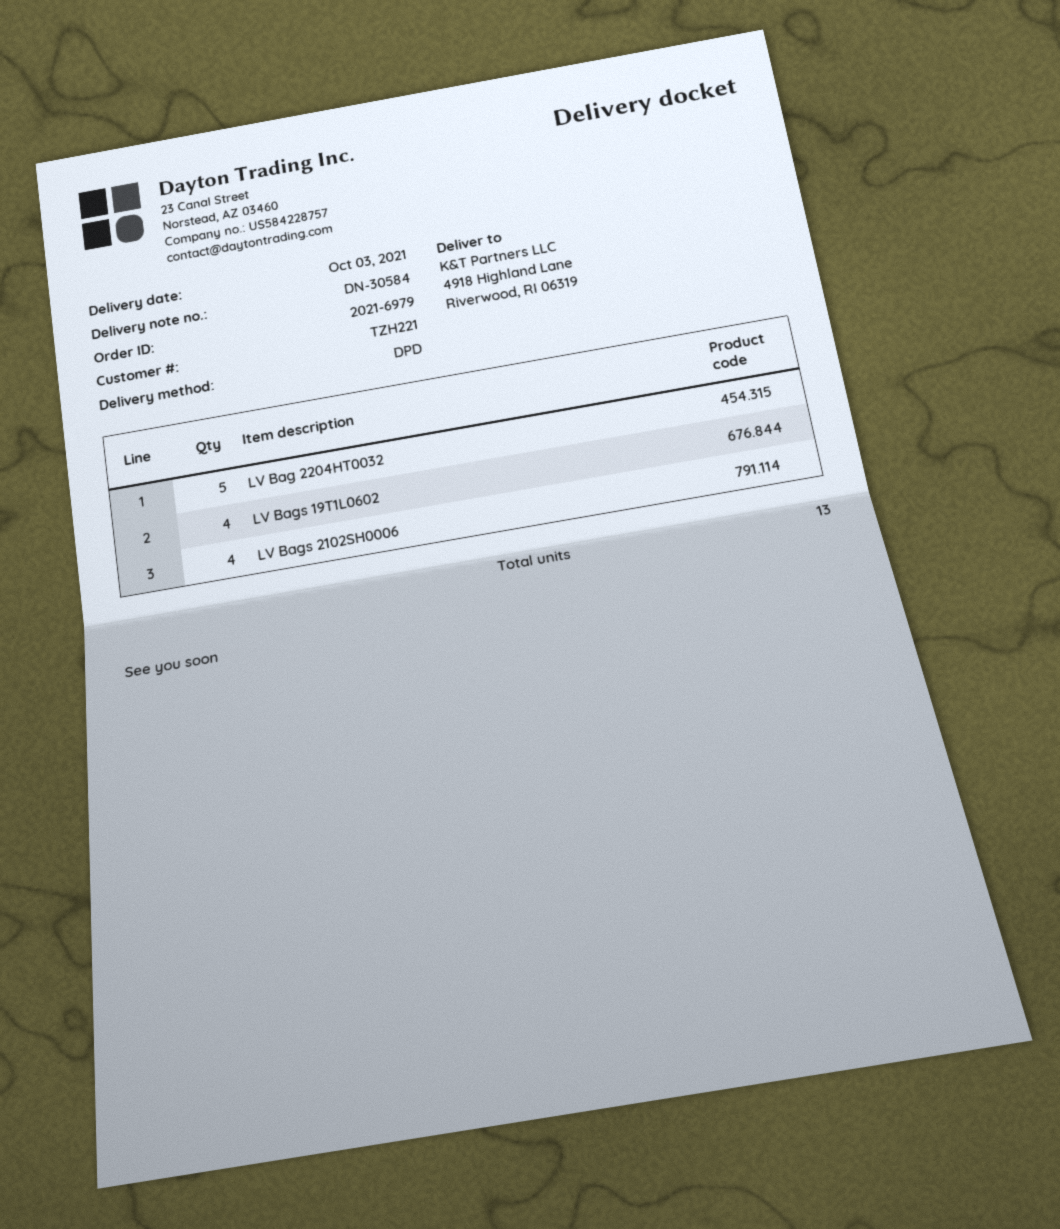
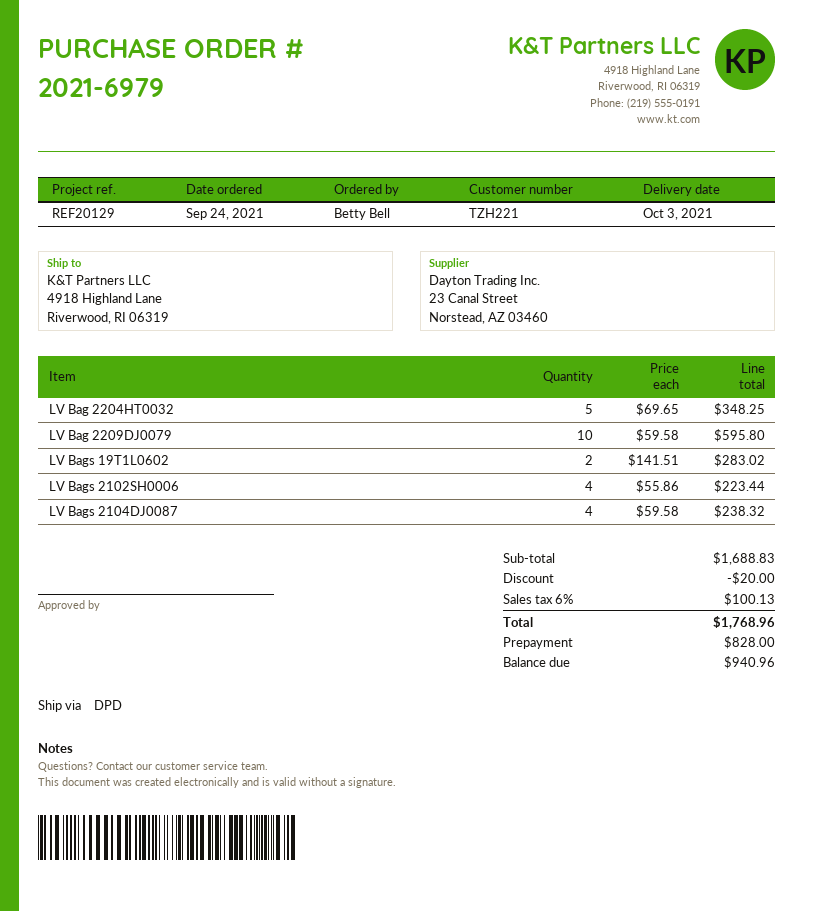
LV Bags 19T1L0602: 4 -> 2
LV Bag 2209DJ0079: none -> 10
LV Bags 2104DJ0087: none -> 4

